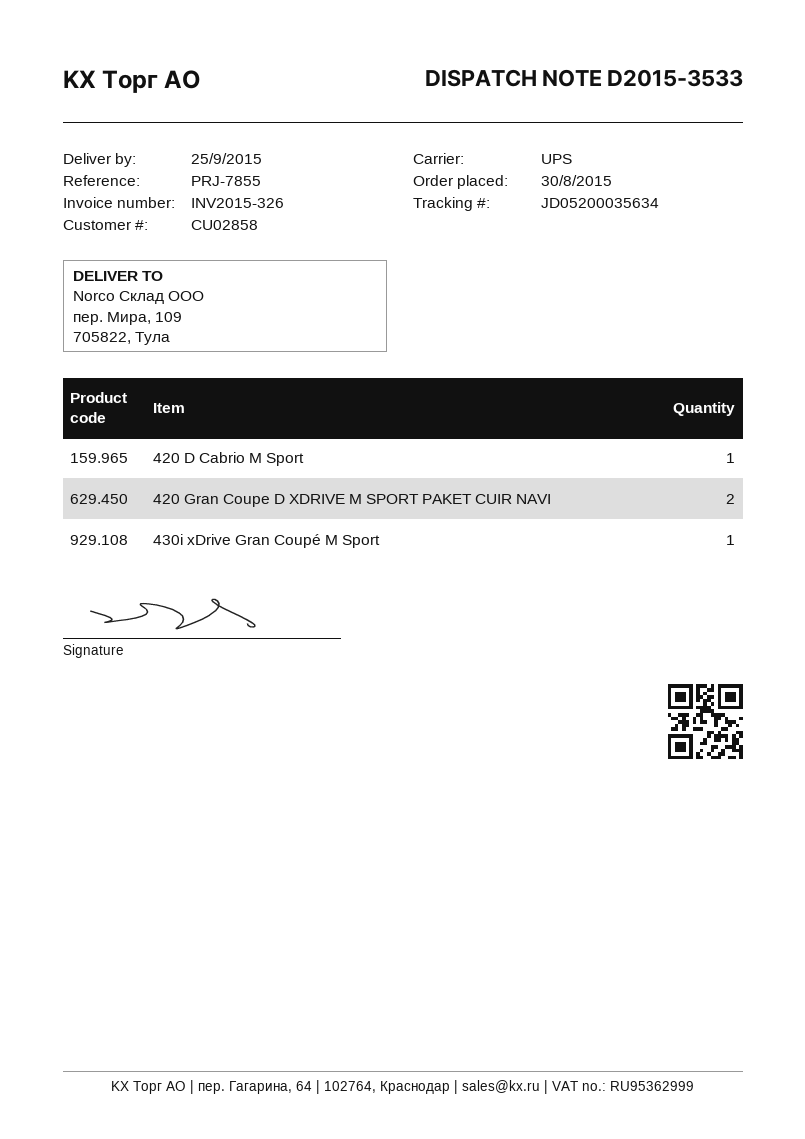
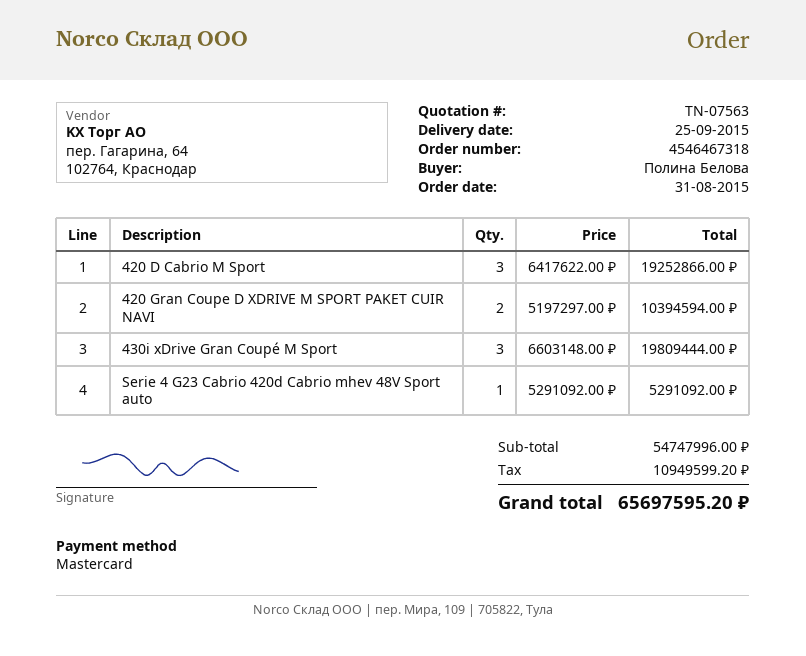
order date: 2015-08-30 -> 2015-08-31
420 D Cabrio M Sport: 1 -> 3
430i xDrive Gran Coupé M Sport: 1 -> 3
Serie 4 G23 Cabrio 420d Cabrio mhev 48V Sport auto: none -> 1

